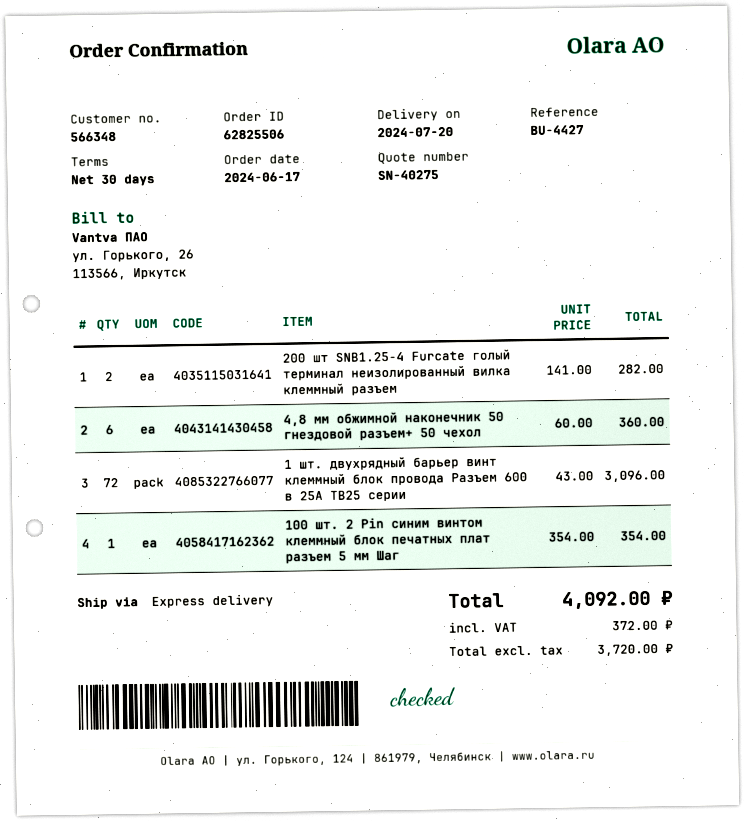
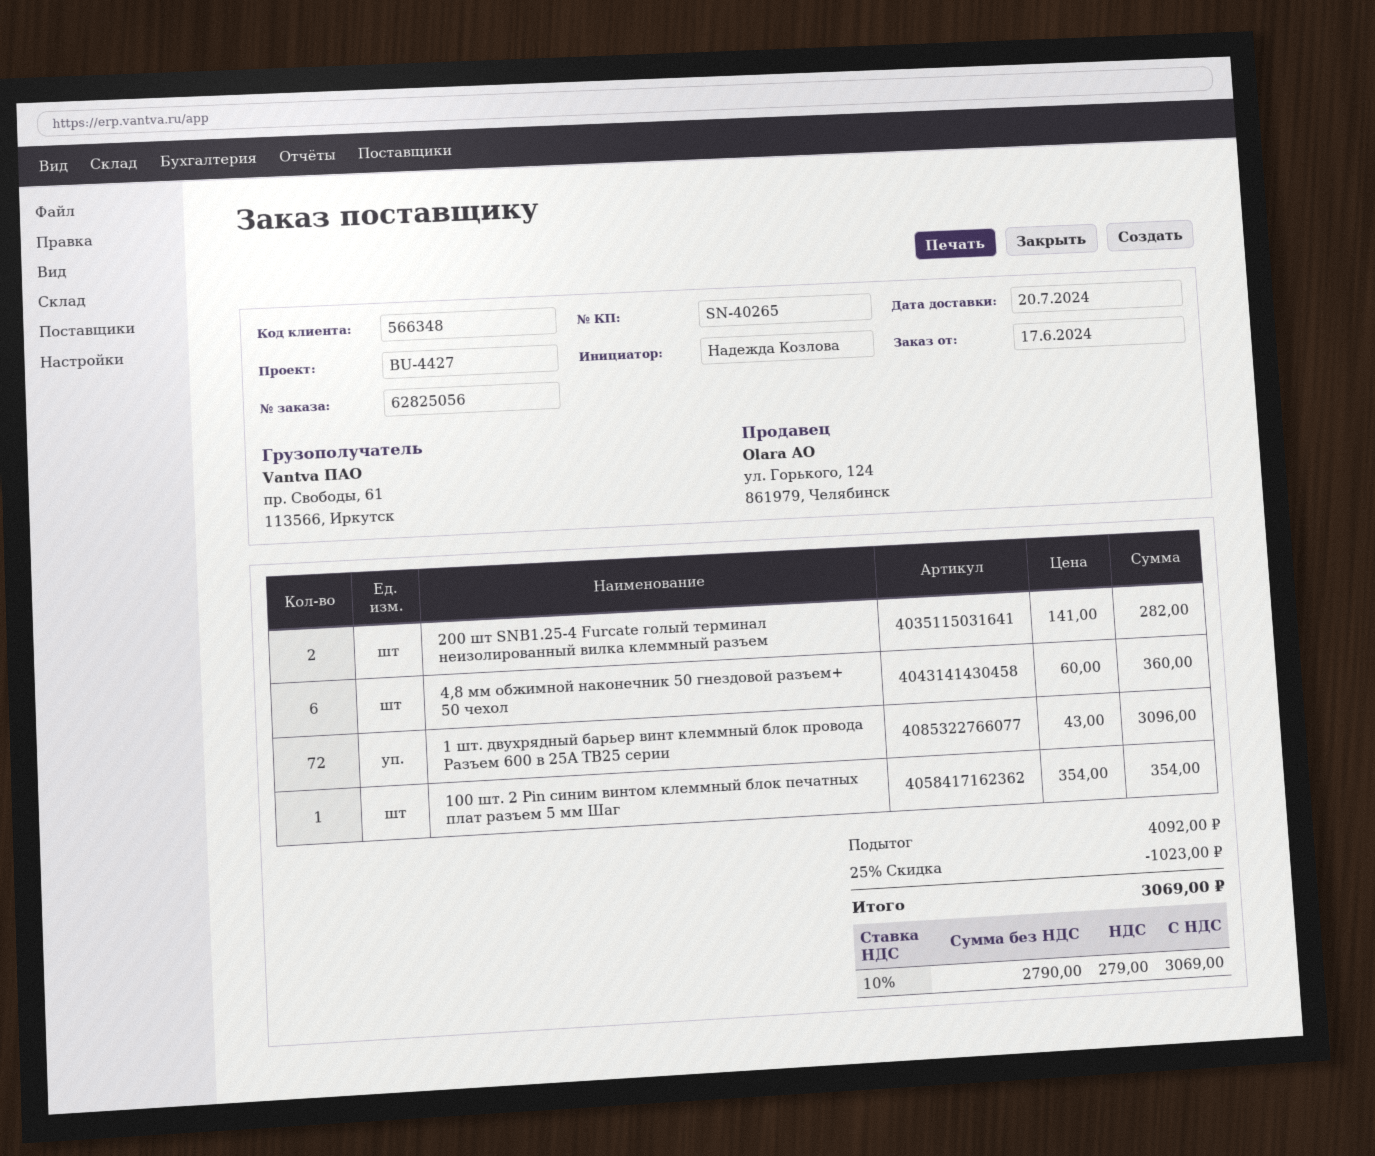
quote number: SN-40275 -> SN-40265
order number: 62825506 -> 62825056
discount: none -> 25% = 1023.00
net: 3720.00 -> 2790.00
tax: 372.00 -> 279.00
total: 4092.00 -> 3069.00

